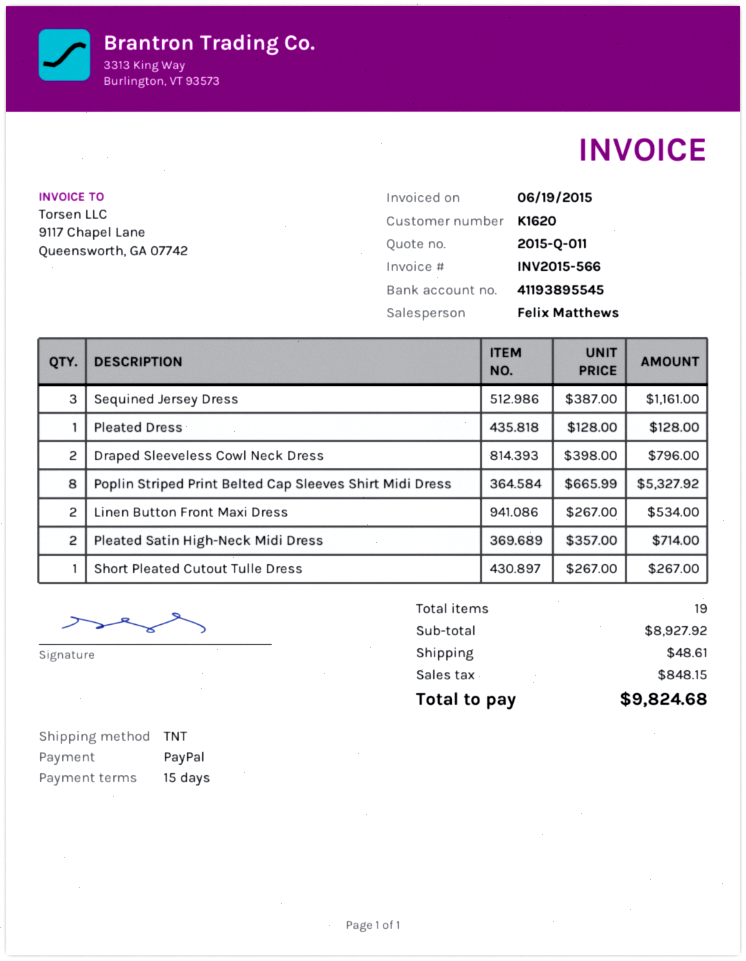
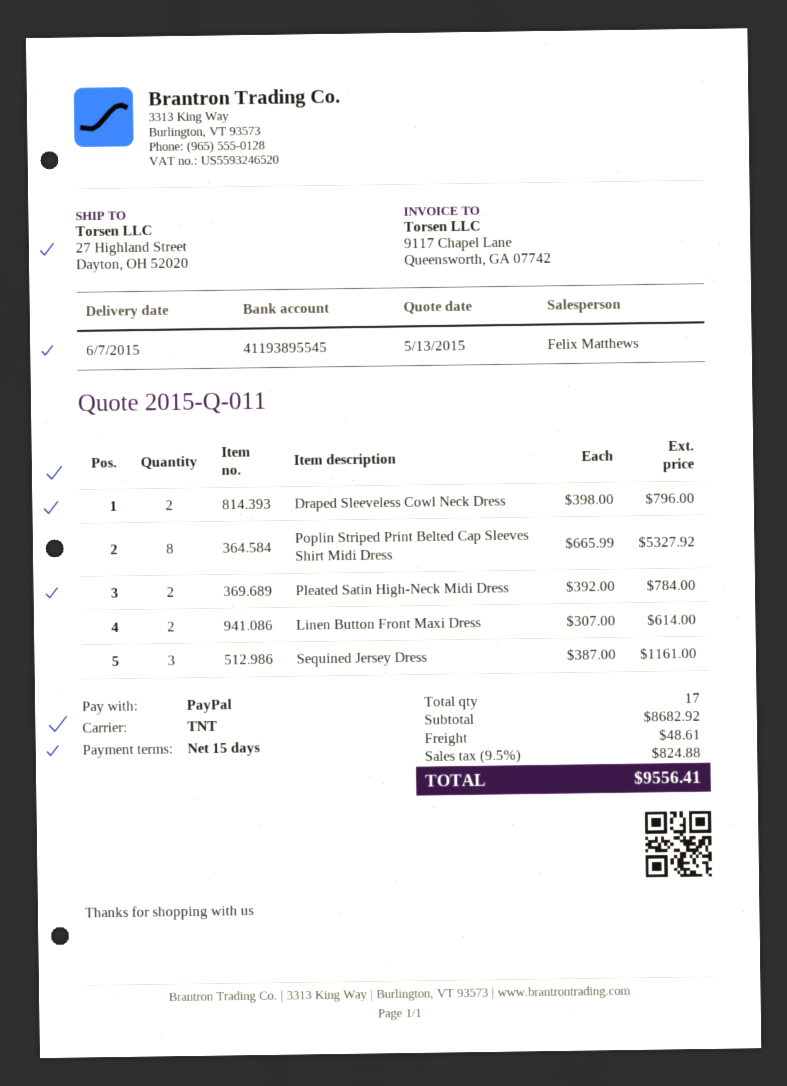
Pleated Dress: 1 x 128.00 = 128.00 -> none
Linen Button Front Maxi Dress: 2 x 267.00 = 534.00 -> 2 x 307.00 = 614.00
Pleated Satin High-Neck Midi Dress: 2 x 357.00 = 714.00 -> 2 x 392.00 = 784.00
Short Pleated Cutout Tulle Dress: 1 x 267.00 = 267.00 -> none
total quantity: 19 -> 17
subtotal: 8927.92 -> 8682.92
tax: 848.15 -> 824.88
total: 9824.68 -> 9556.41

